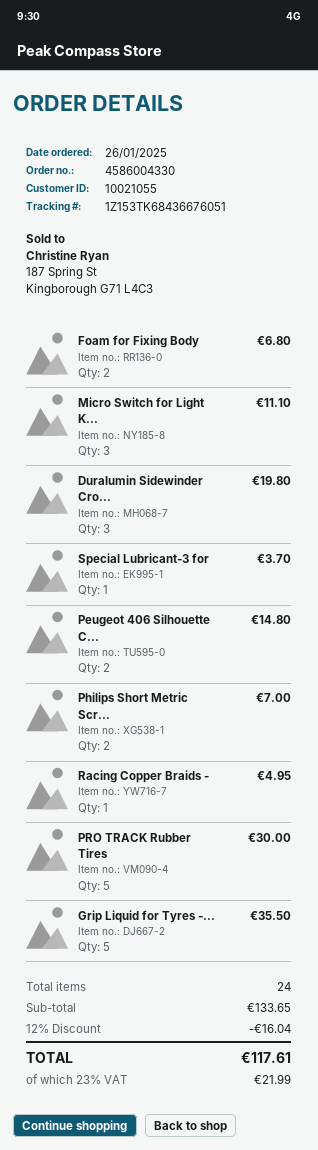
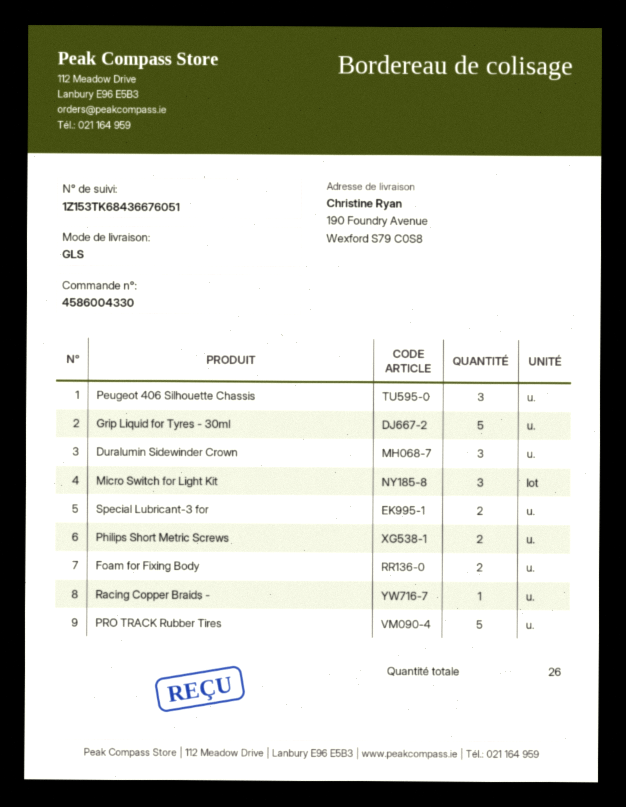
Special Lubricant-3 for: 1 -> 2
Peugeot 406 Silhouette C...: 2 -> 3
total quantity: 24 -> 26

